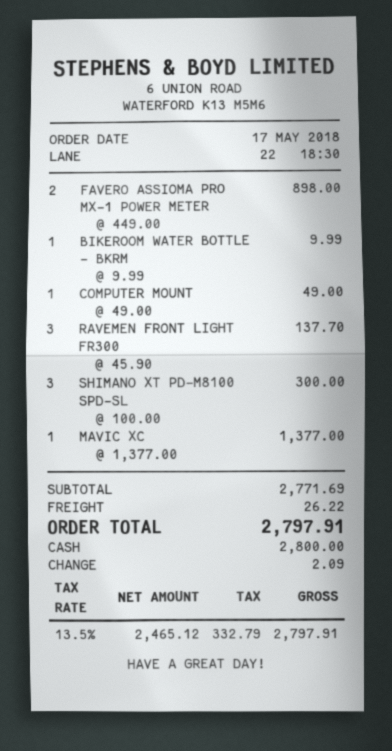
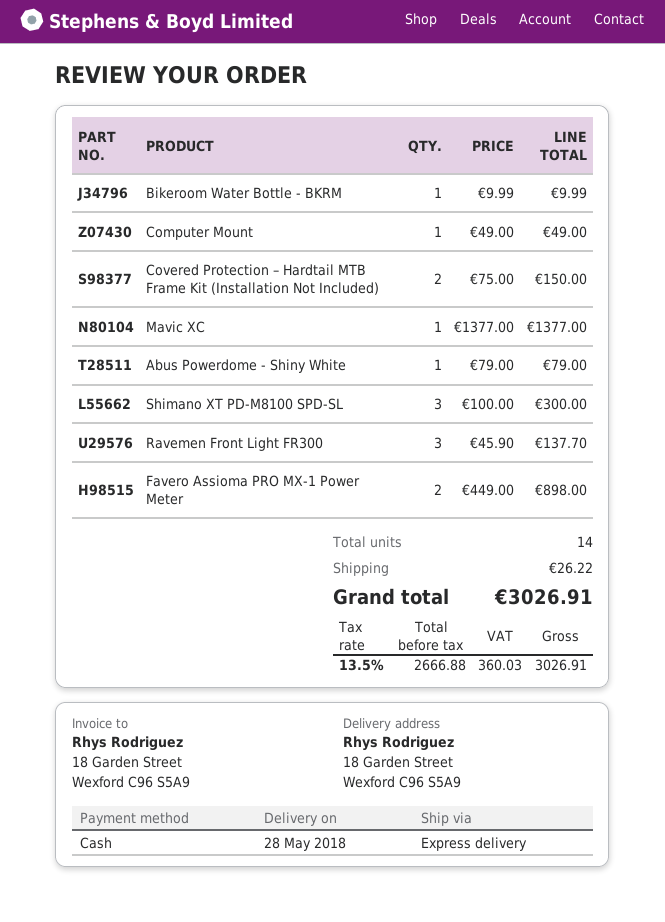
Covered Protection – Hardtail MTB Frame Kit (Installation Not Included): none -> 2 x 75.00 = 150.00
Abus Powerdome - Shiny White: none -> 1 x 79.00 = 79.00
net: 2465.12 -> 2666.88
tax: 13.5% = 332.79 -> 13.5% = 360.03
total: 2797.91 -> 3026.91

